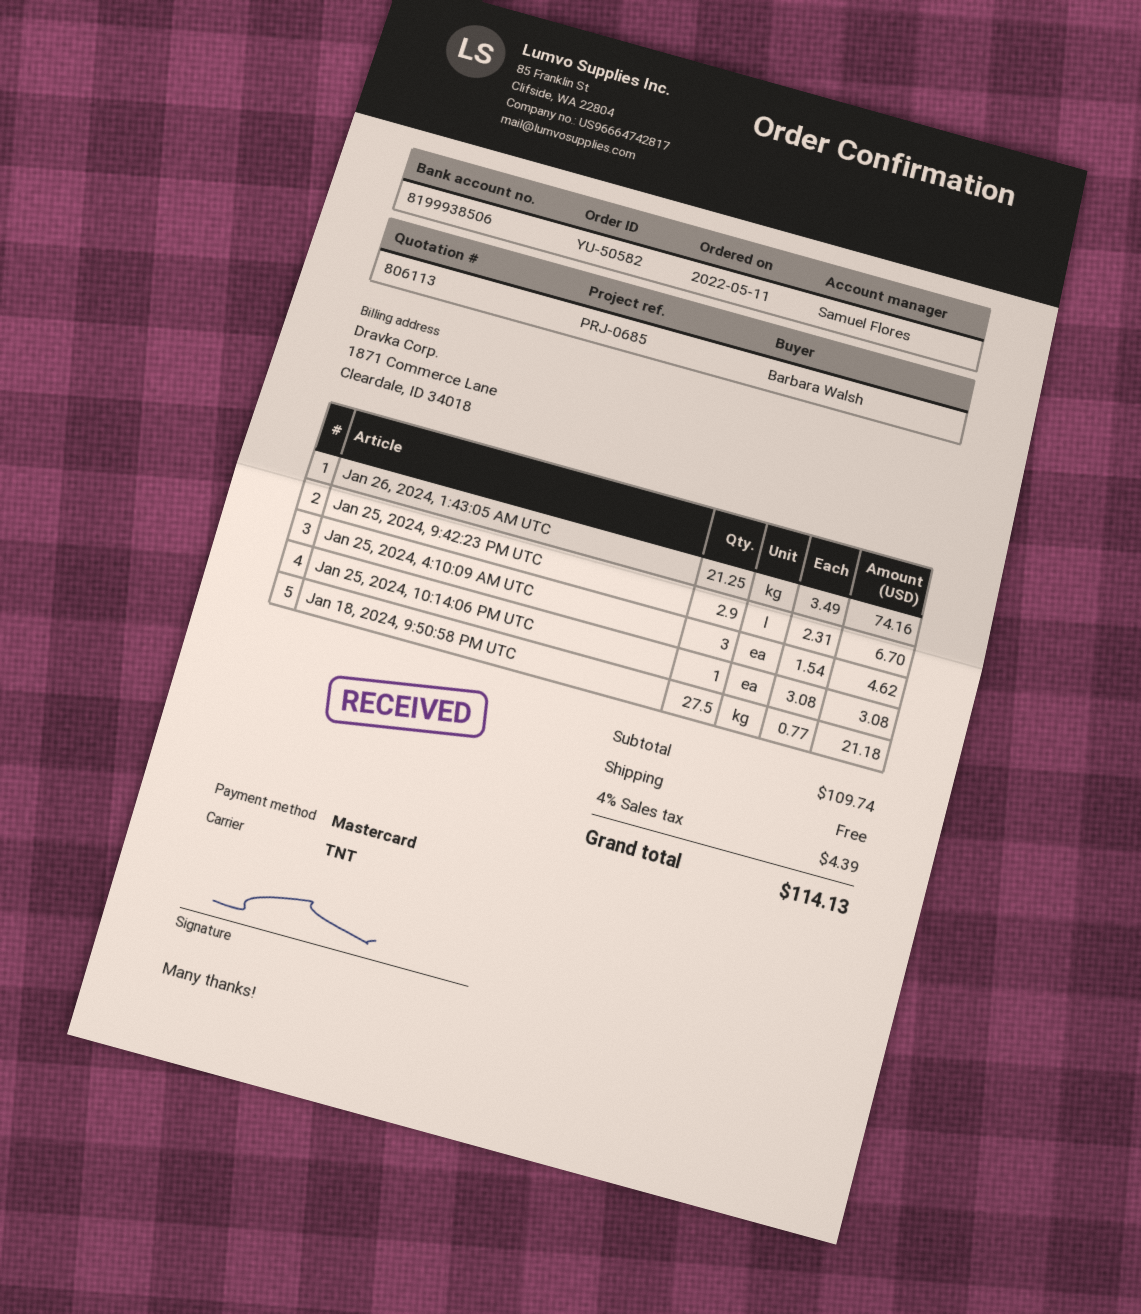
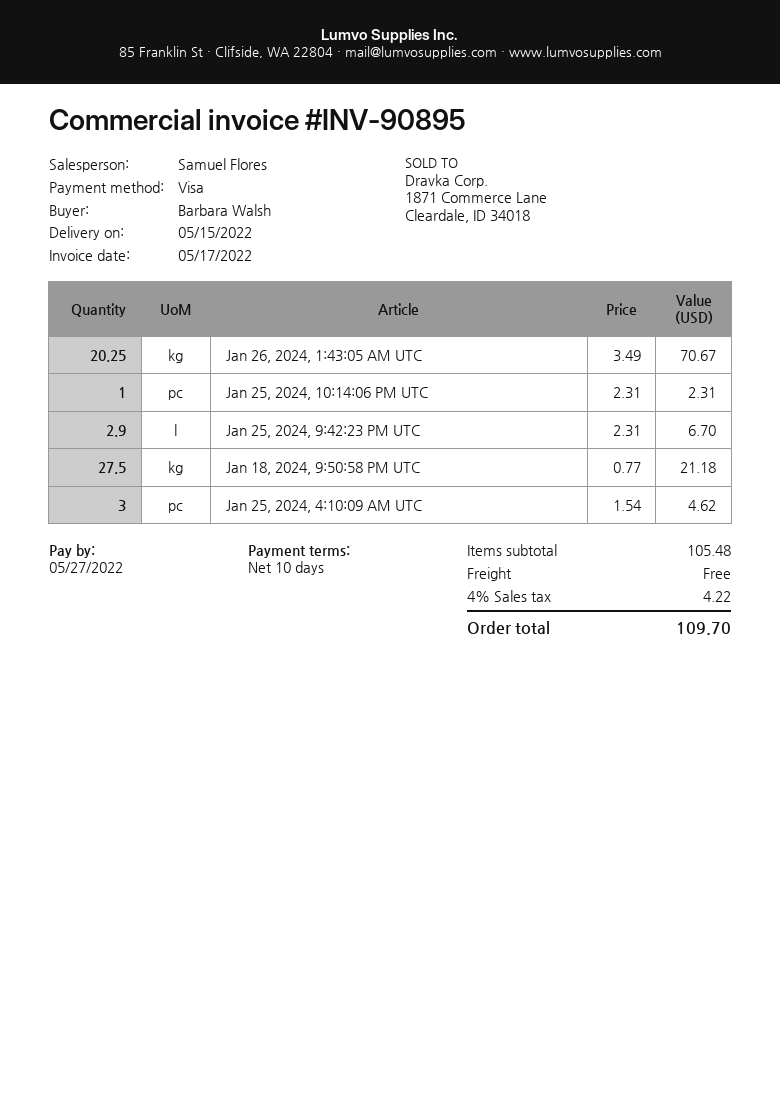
payment method: Mastercard -> Visa
Jan 26, 2024, 1:43:05 AM UTC: 21.25 x 3.49 = 74.16 -> 20.25 x 3.49 = 70.67
Jan 25, 2024, 10:14:06 PM UTC: 1 x 3.08 = 3.08 -> 1 x 2.31 = 2.31
subtotal: 109.74 -> 105.48
tax: 4% = 4.39 -> 4% = 4.22
total: 114.13 -> 109.70

